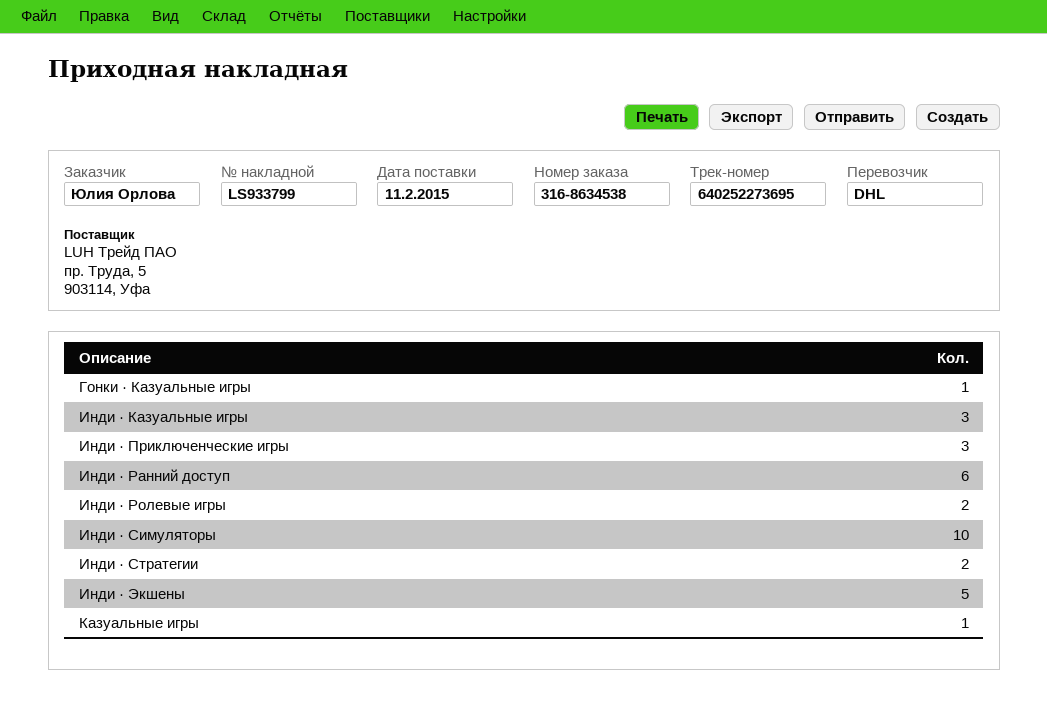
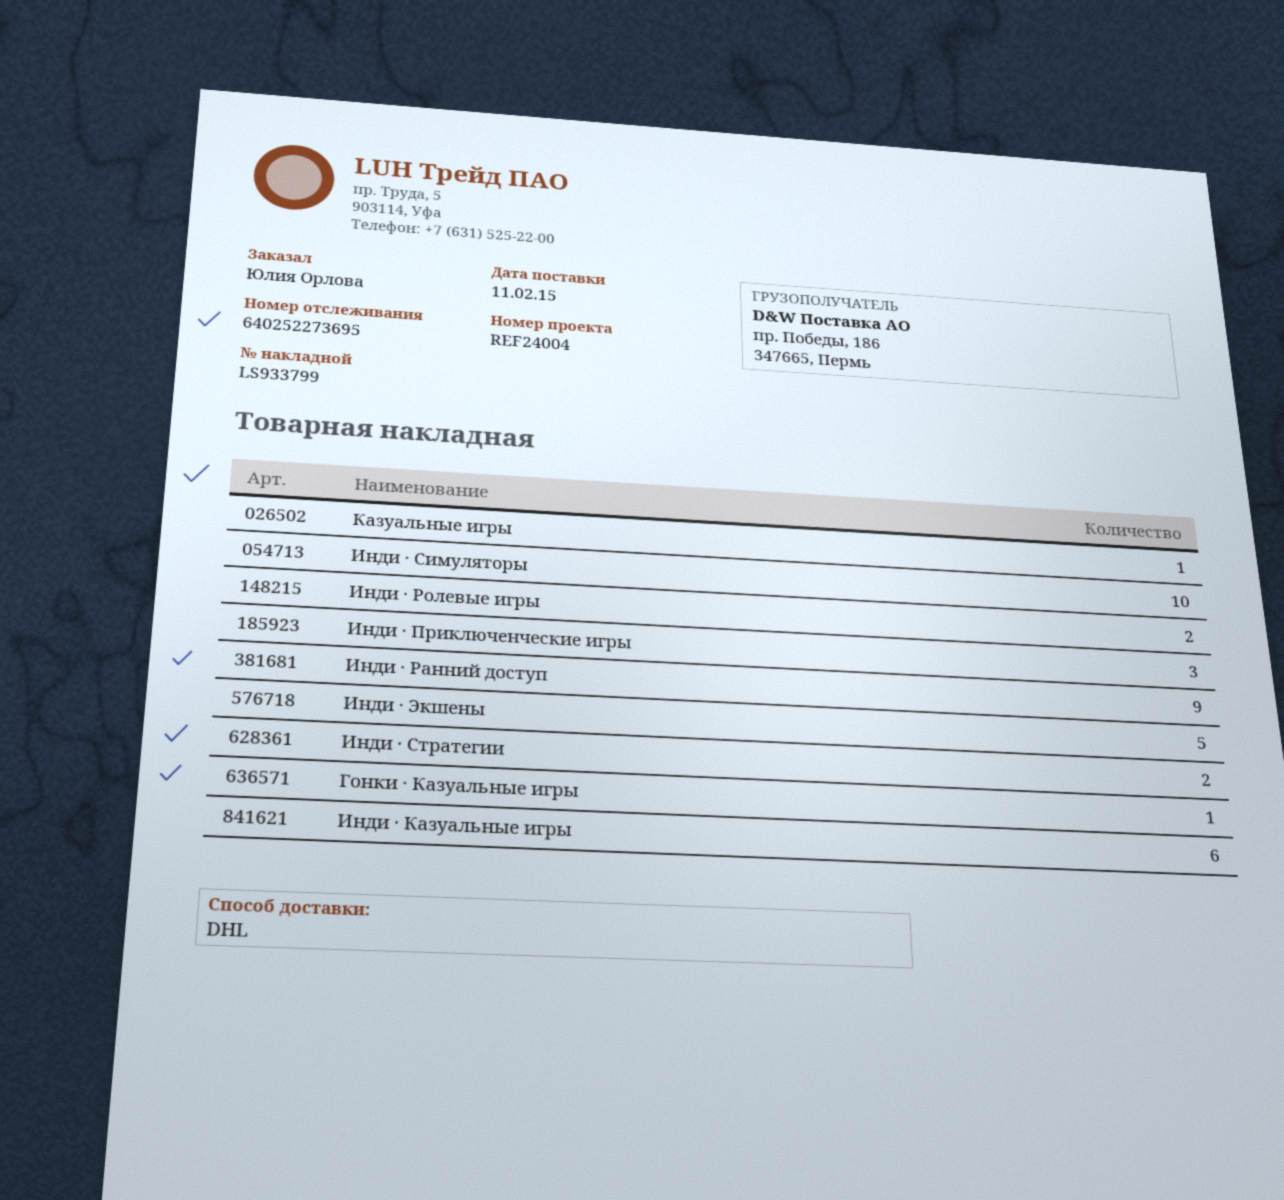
Инди · Казуальные игры: 3 -> 6
Инди · Ранний доступ: 6 -> 9

